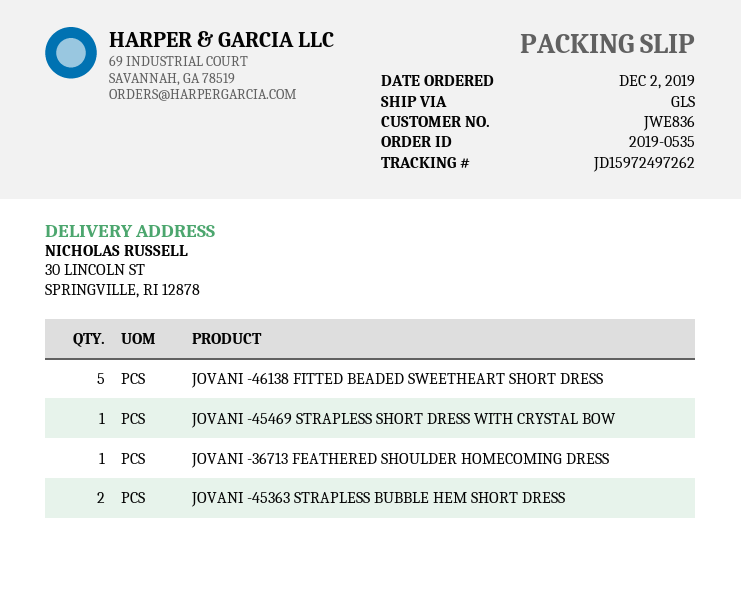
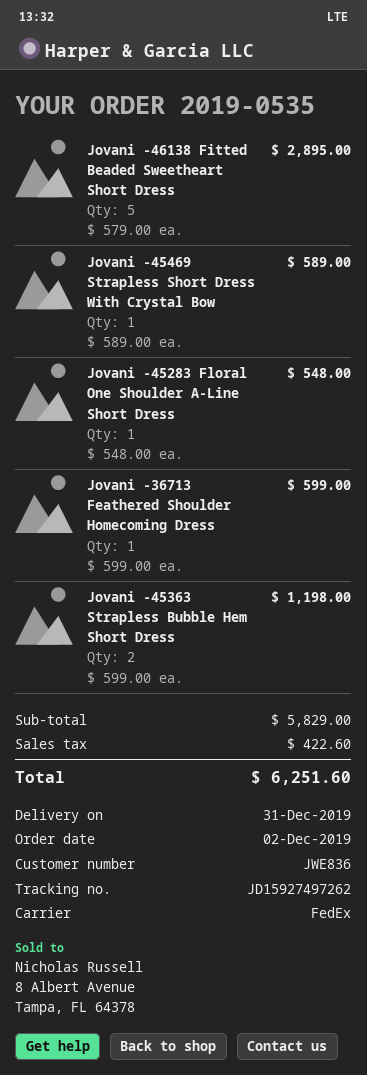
shipping method: GLS -> FedEx
tracking number: JD15972497262 -> JD15927497262
Jovani -45283 Floral One Shoulder A-Line Short Dress: none -> 1

